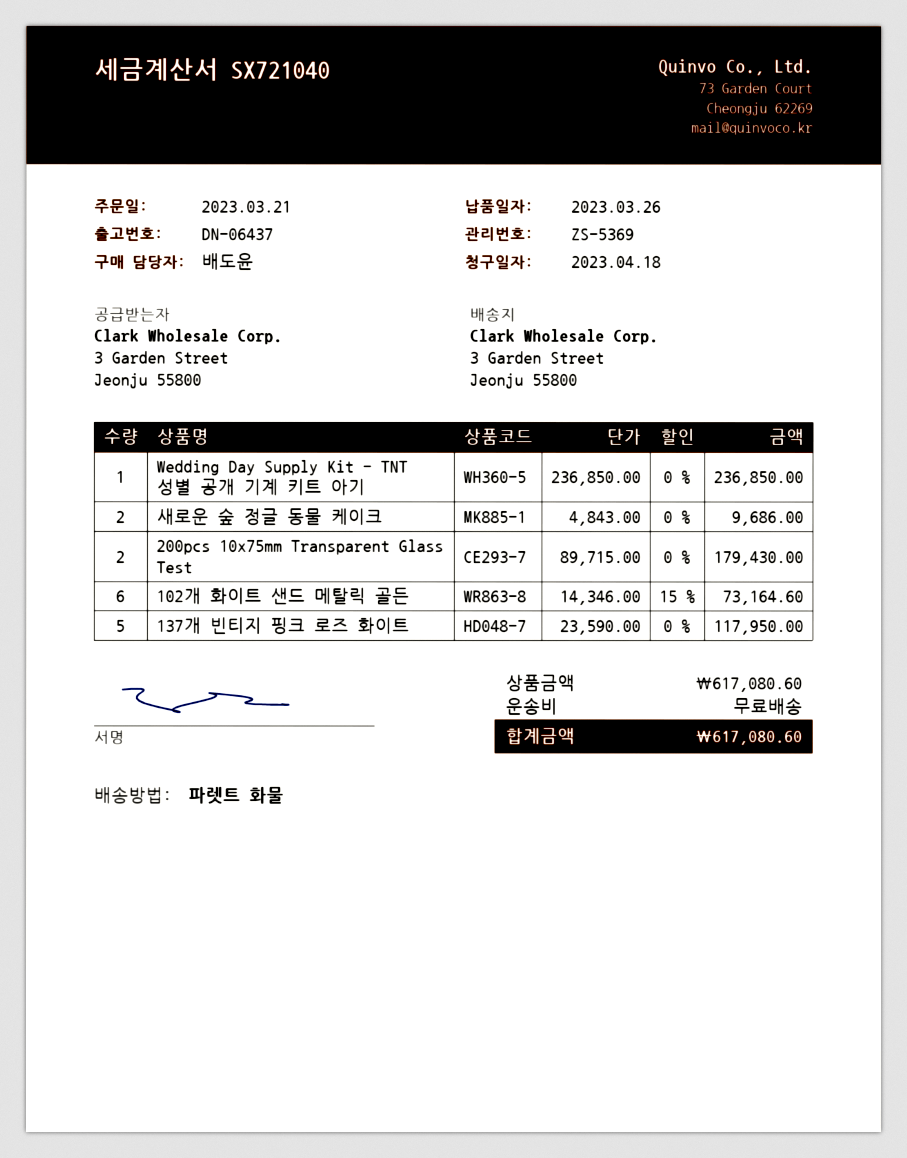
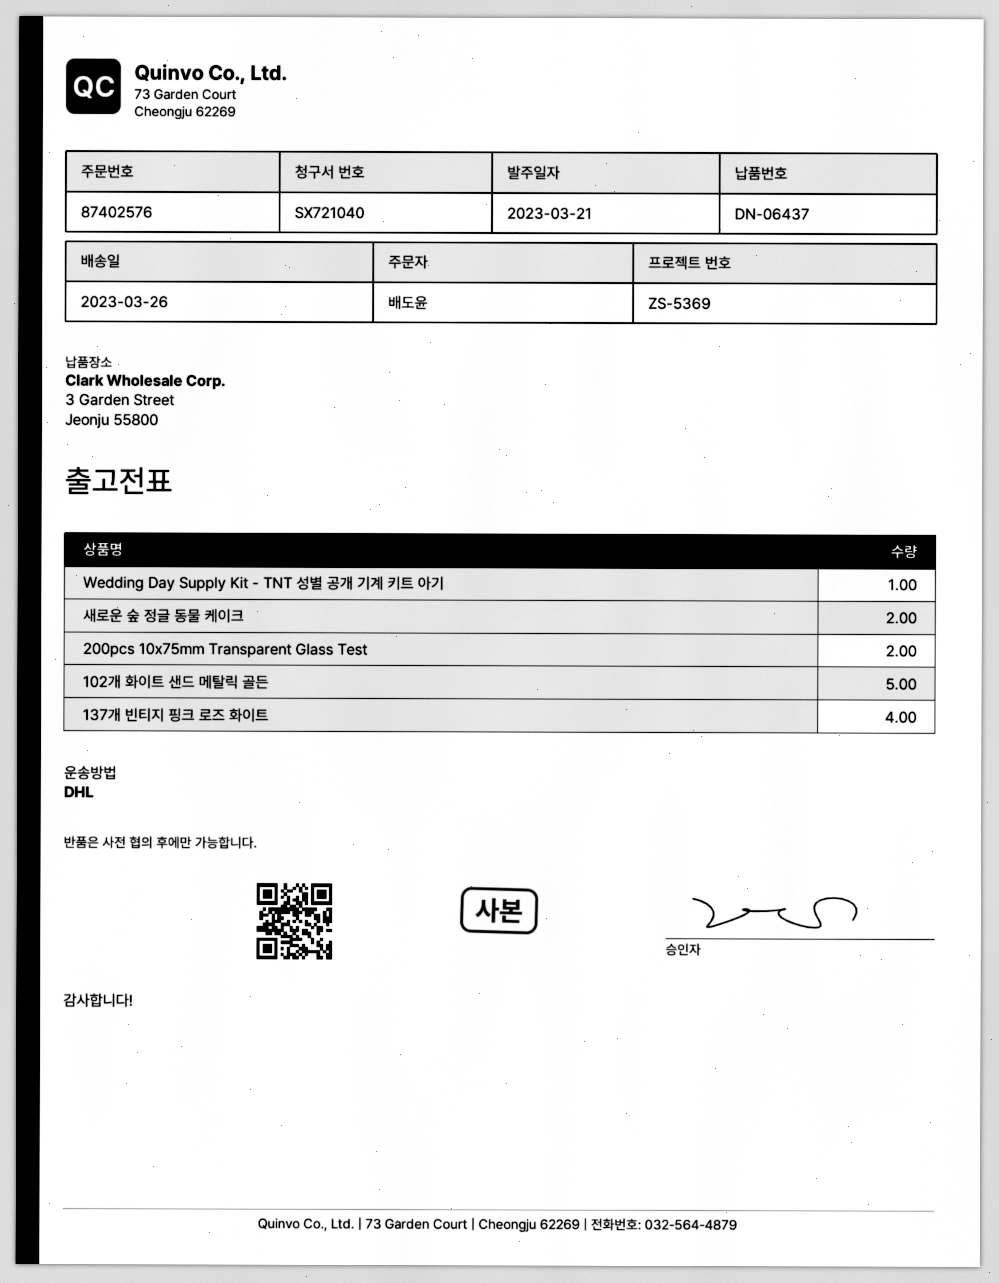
shipping method: pallet freight -> DHL
102개 화이트 샌드 메탈릭 골든: 6 -> 5
137개 빈티지 핑크 로즈 화이트: 5 -> 4

